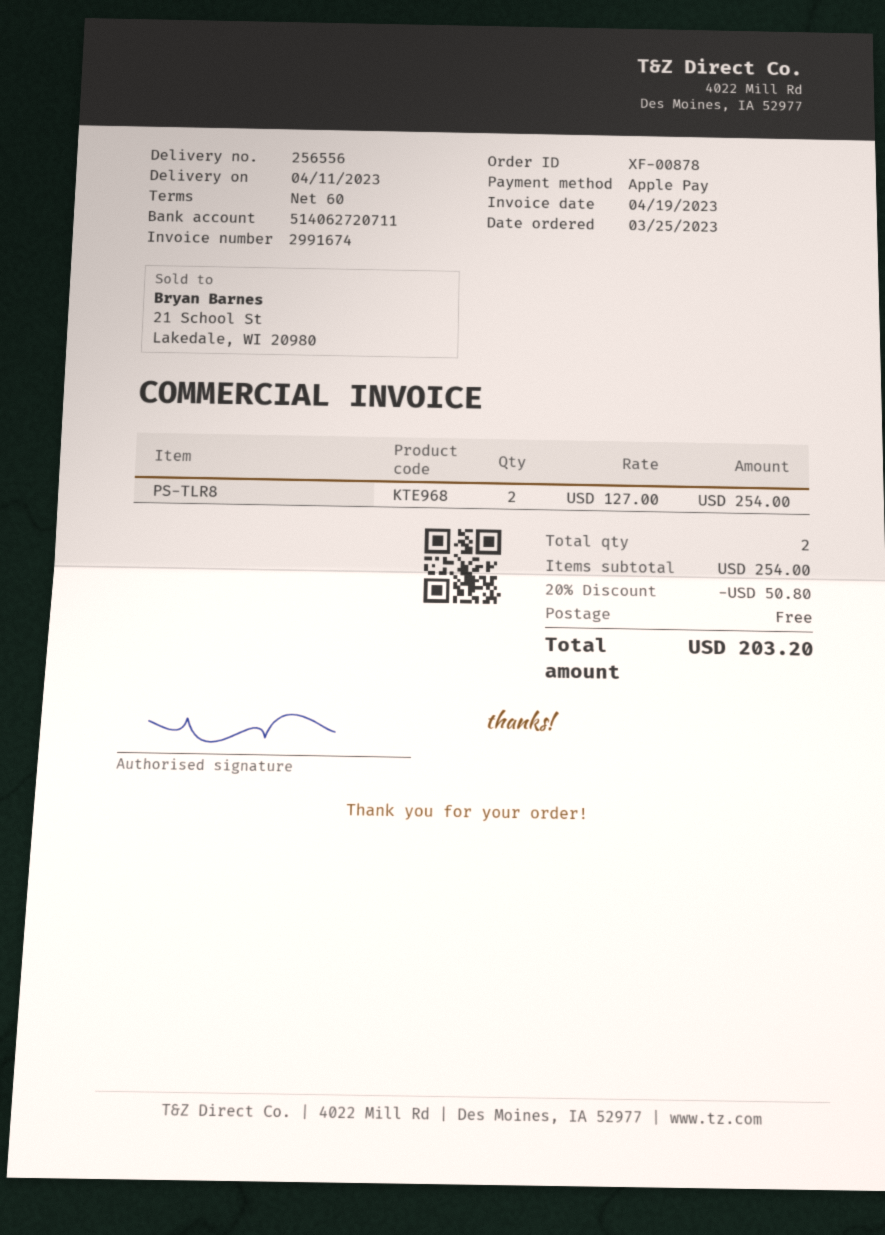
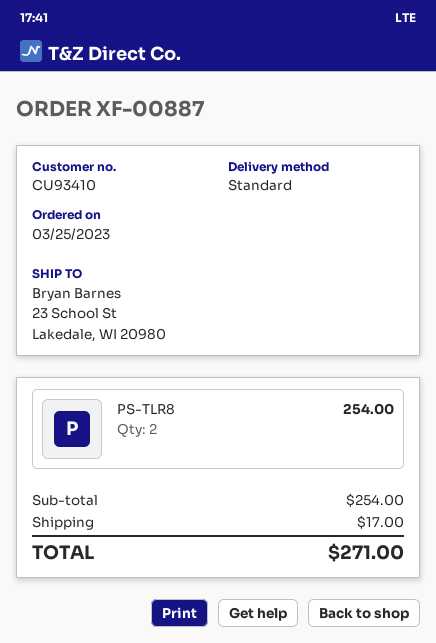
order number: XF-00878 -> XF-00887
discount: 20% = 50.80 -> none
shipping: 0.00 -> 17.00
total: 203.20 -> 271.00

